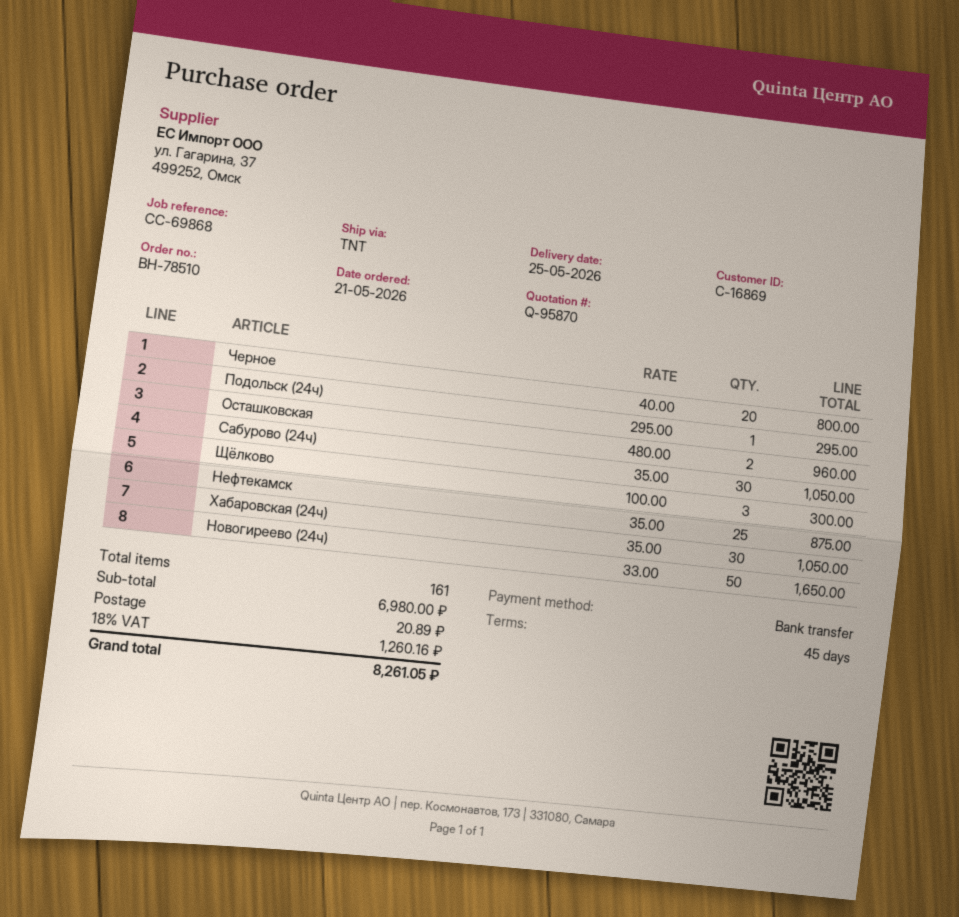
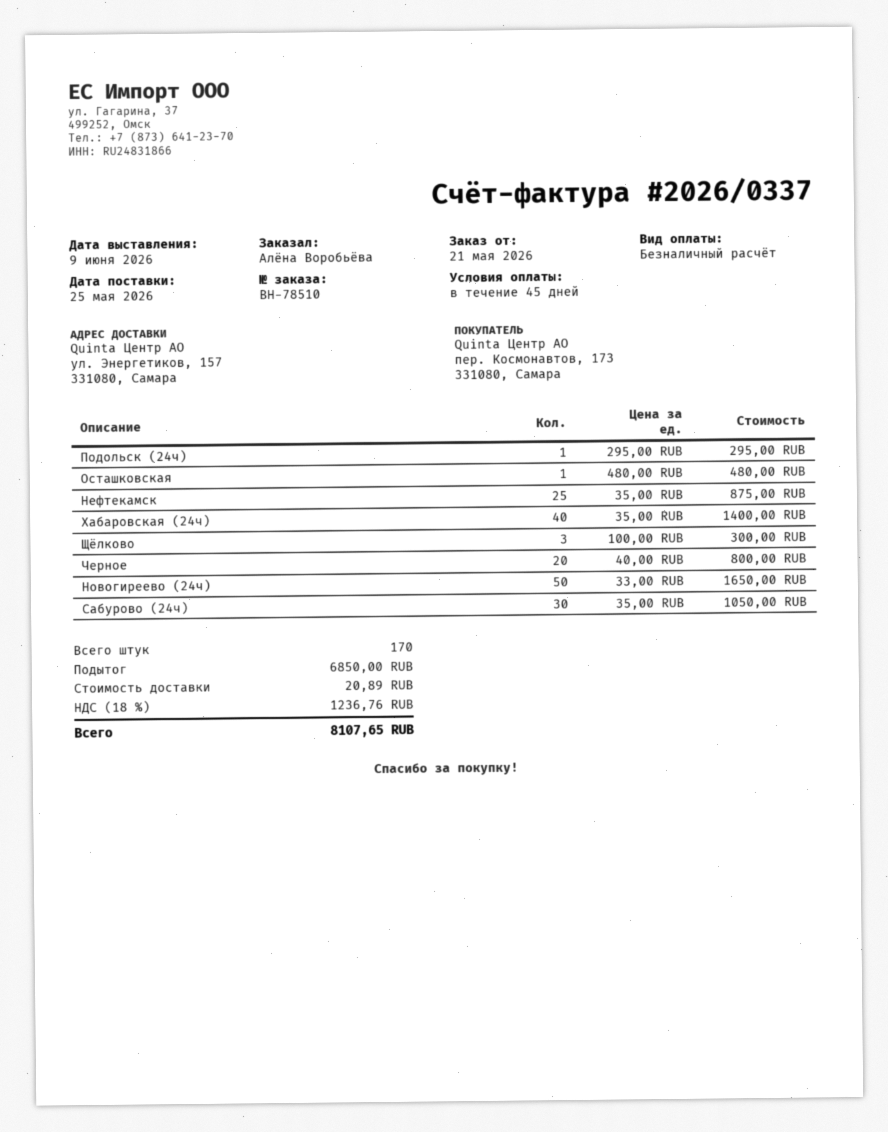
Осташковская: 2 x 480.00 = 960.00 -> 1 x 480.00 = 480.00
Хабаровская (24ч): 30 x 35.00 = 1050.00 -> 40 x 35.00 = 1400.00
total quantity: 161 -> 170
subtotal: 6980.00 -> 6850.00
tax: 18% = 1260.16 -> 18% = 1236.76
total: 8261.05 -> 8107.65

